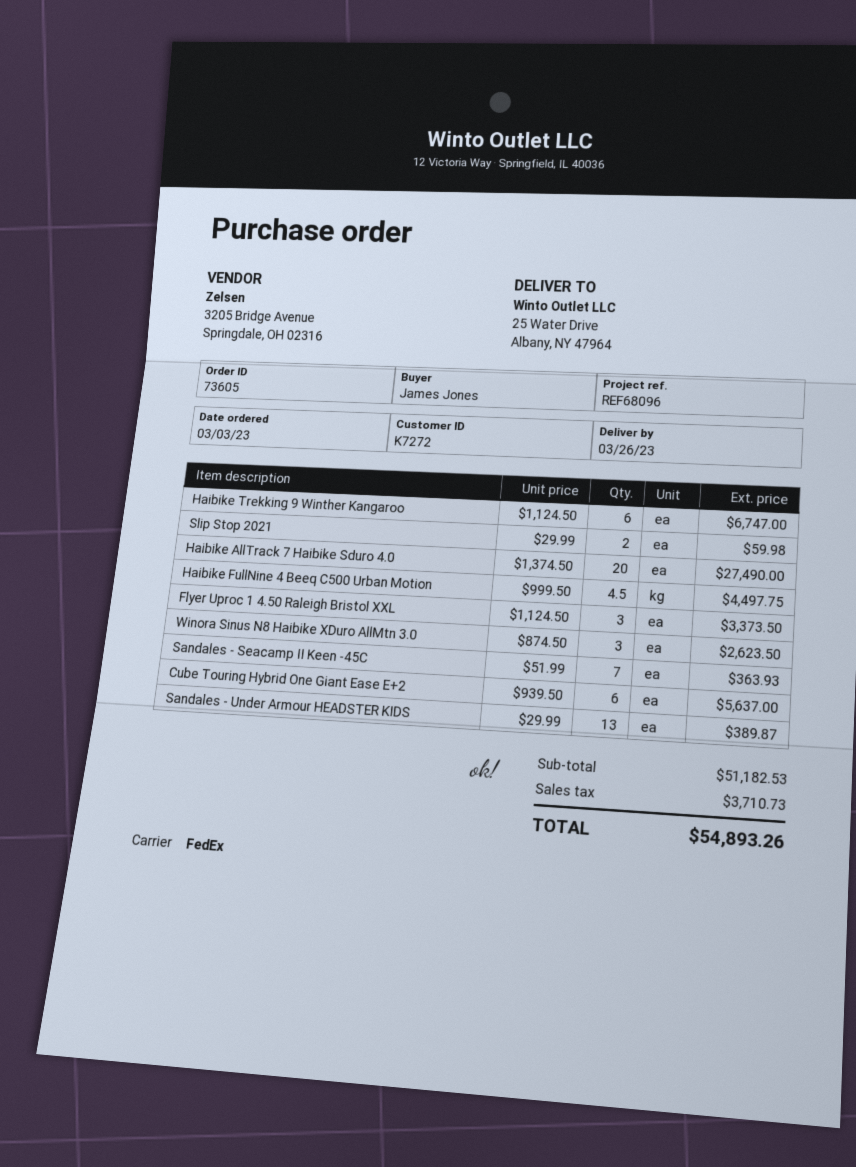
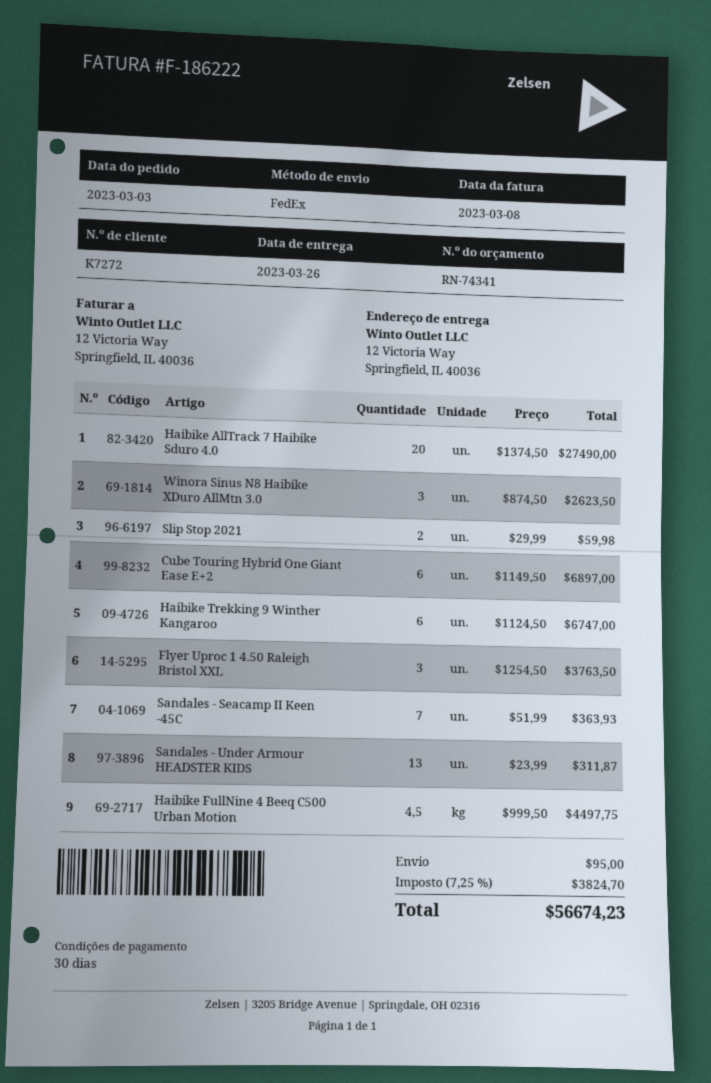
ship to: 25 Water Drive, Albany, NY 47964 -> 12 Victoria Way, Springfield, IL 40036
Flyer Uproc 1 4.50 Raleigh Bristol XXL: 3 x 1124.50 = 3373.50 -> 3 x 1254.50 = 3763.50
Cube Touring Hybrid One Giant Ease E+2: 6 x 939.50 = 5637.00 -> 6 x 1149.50 = 6897.00
Sandales - Under Armour HEADSTER KIDS: 13 x 29.99 = 389.87 -> 13 x 23.99 = 311.87
shipping: none -> 95.00
tax: 3710.73 -> 3824.70
total: 54893.26 -> 56674.23

